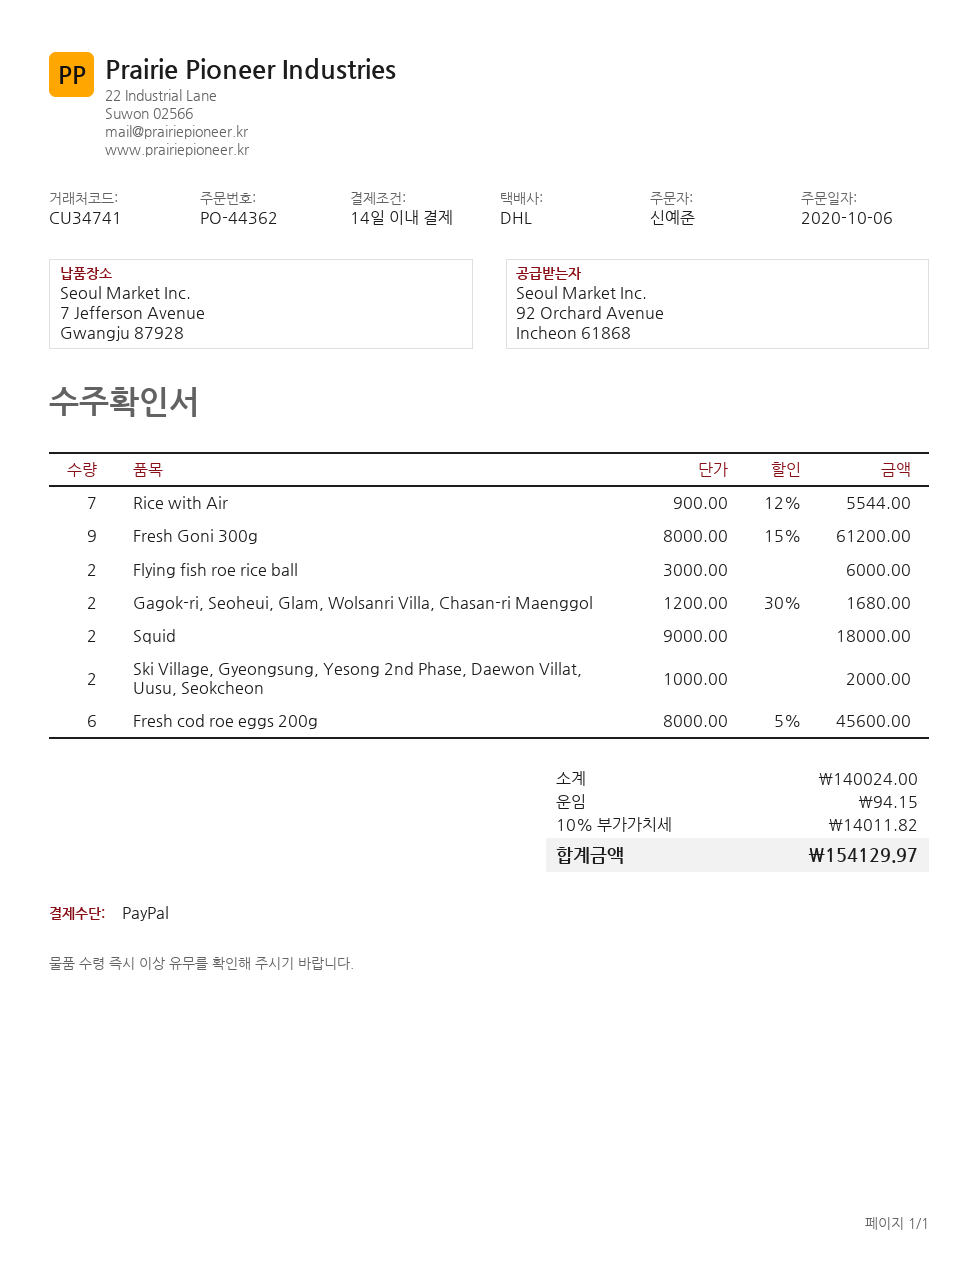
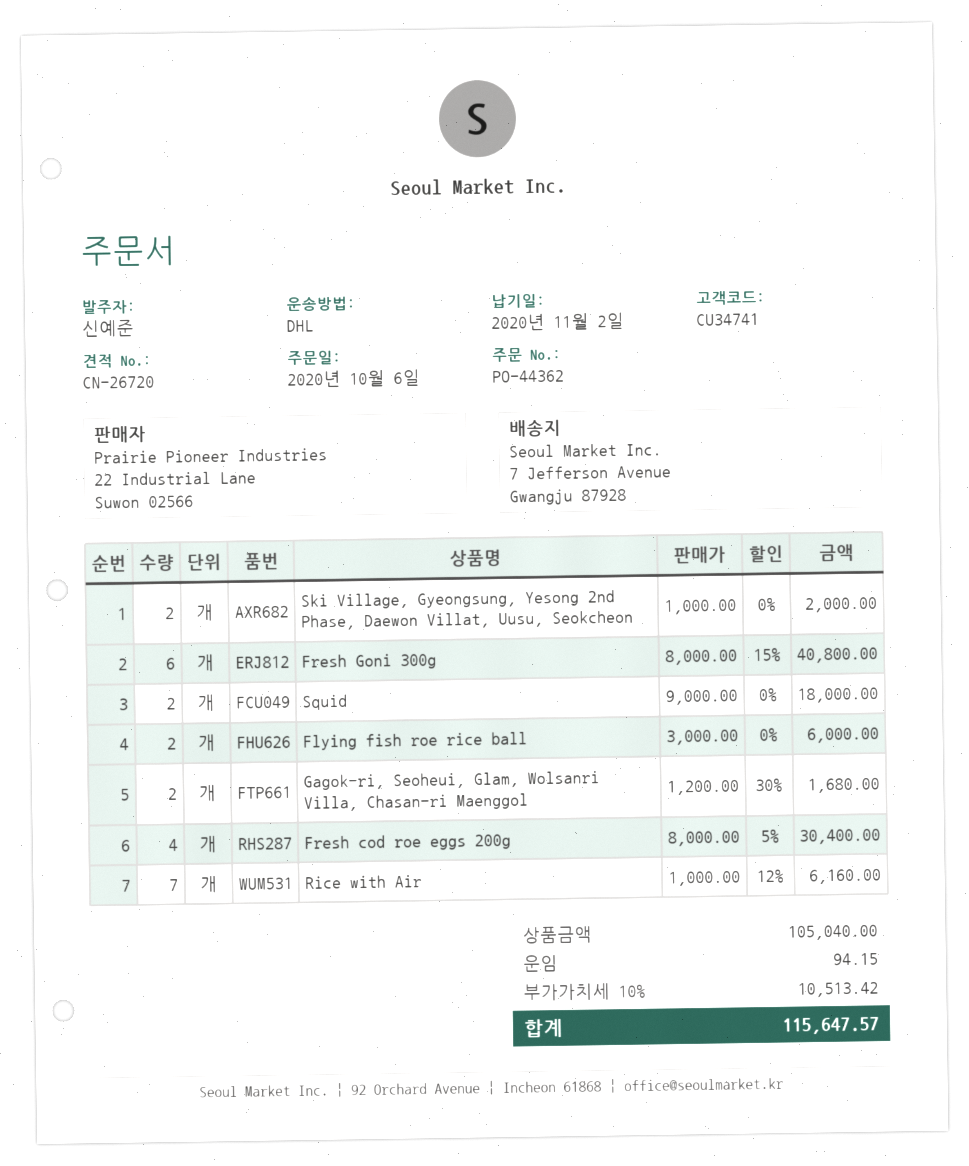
Rice with Air: 7 x 900.00 - 12% = 5544.00 -> 7 x 1000.00 - 12% = 6160.00
Fresh Goni 300g: 9 x 8000.00 - 15% = 61200.00 -> 6 x 8000.00 - 15% = 40800.00
Fresh cod roe eggs 200g: 6 x 8000.00 - 5% = 45600.00 -> 4 x 8000.00 - 5% = 30400.00
subtotal: 140024.00 -> 105040.00
tax: 10% = 14011.82 -> 10% = 10513.42
total: 154129.97 -> 115647.57

